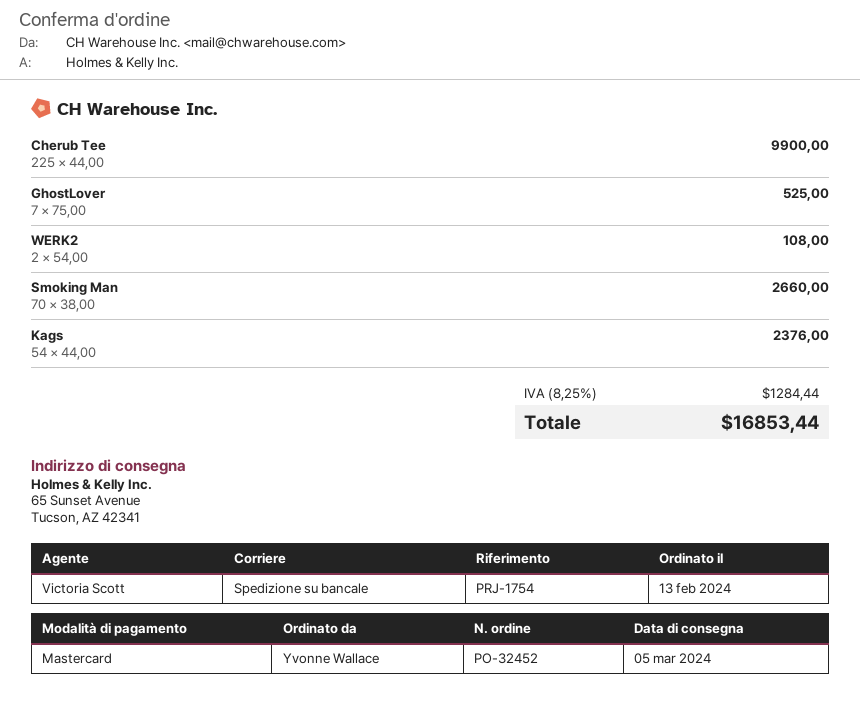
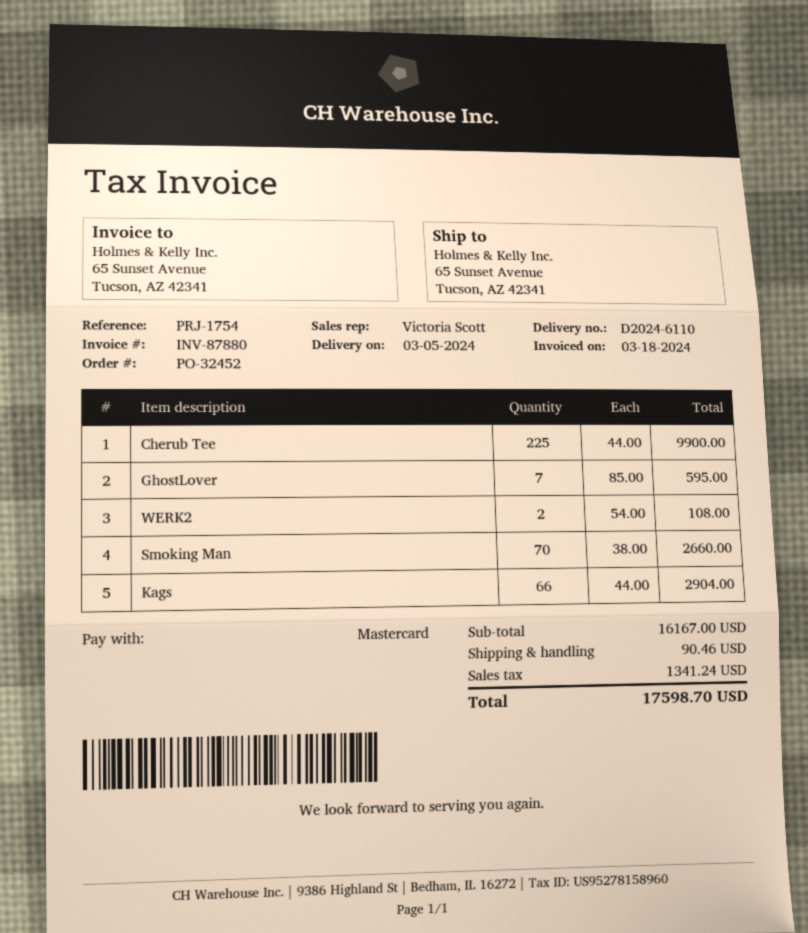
GhostLover: 7 x 75.00 = 525.00 -> 7 x 85.00 = 595.00
Kags: 54 x 44.00 = 2376.00 -> 66 x 44.00 = 2904.00
shipping: none -> 90.46
tax: 1284.44 -> 1341.24
total: 16853.44 -> 17598.70

